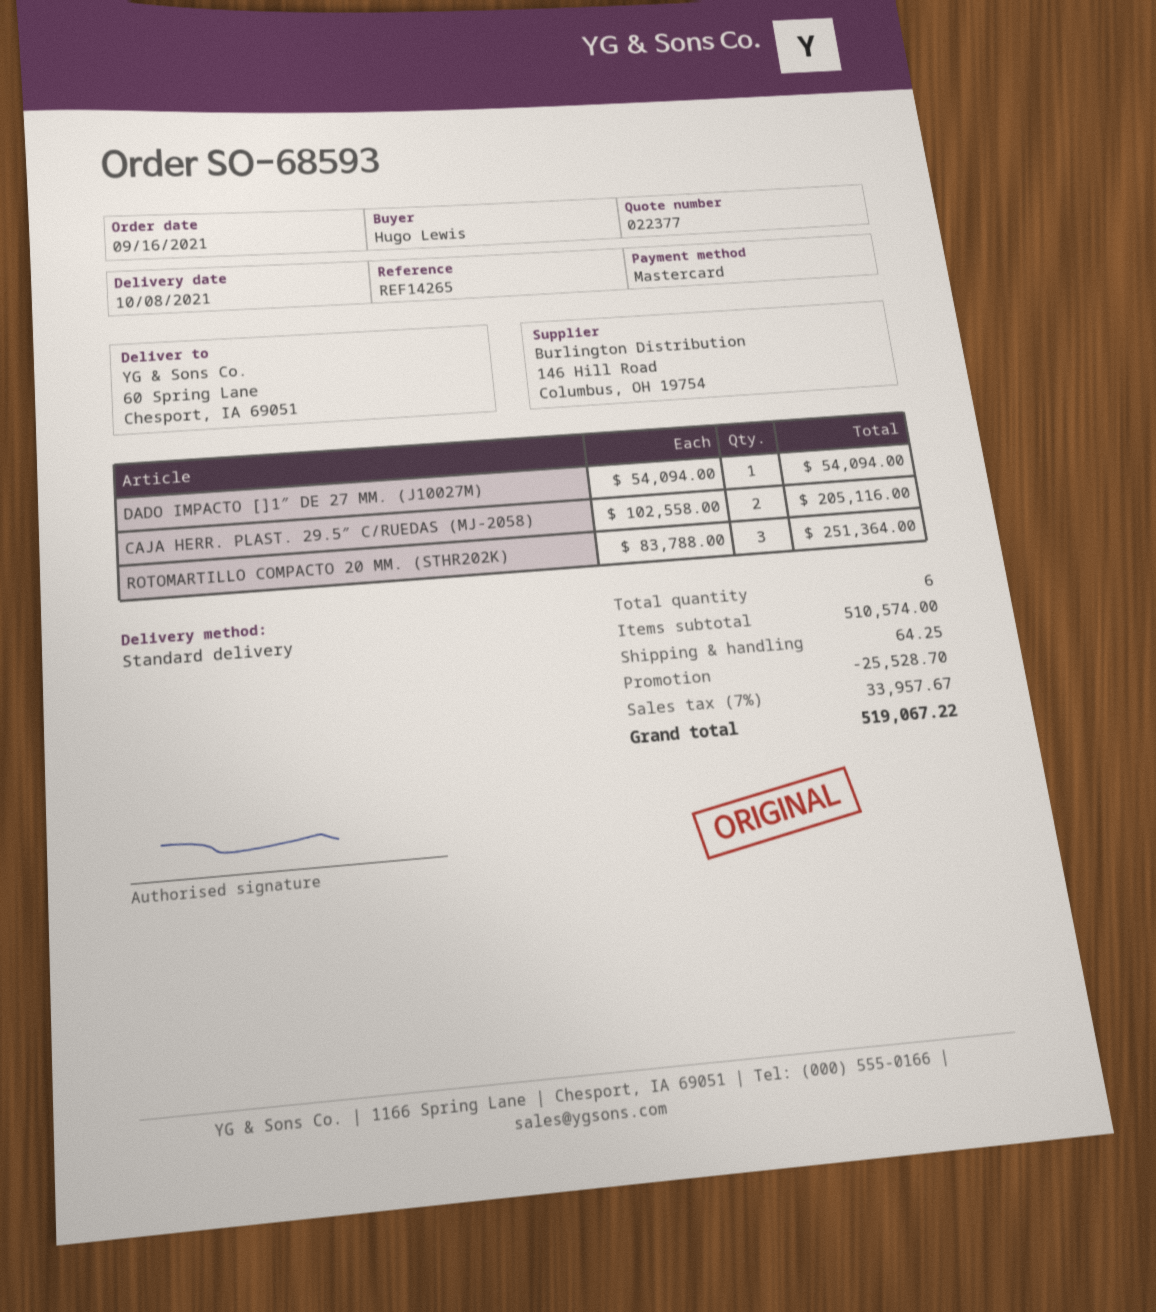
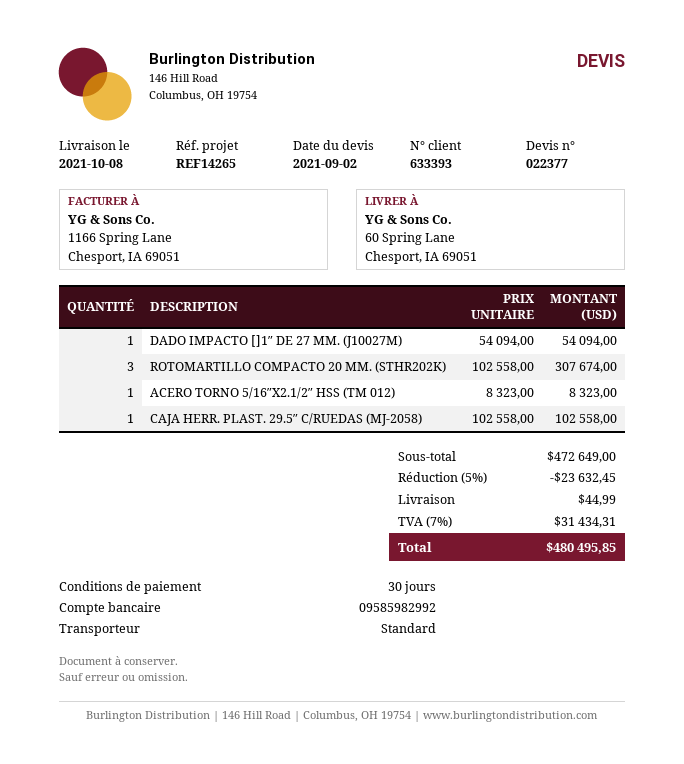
CAJA HERR. PLAST. 29.5″ C/RUEDAS (MJ-2058): 2 x 102558.00 = 205116.00 -> 1 x 102558.00 = 102558.00
ROTOMARTILLO COMPACTO 20 MM. (STHR202K): 3 x 83788.00 = 251364.00 -> 3 x 102558.00 = 307674.00
ACERO TORNO 5/16″X2.1/2″ HSS (TM 012): none -> 1 x 8323.00 = 8323.00
subtotal: 510574.00 -> 472649.00
discount: 25528.70 -> 23632.45
shipping: 64.25 -> 44.99
tax: 7% = 33957.67 -> 7% = 31434.31
total: 519067.22 -> 480495.85

